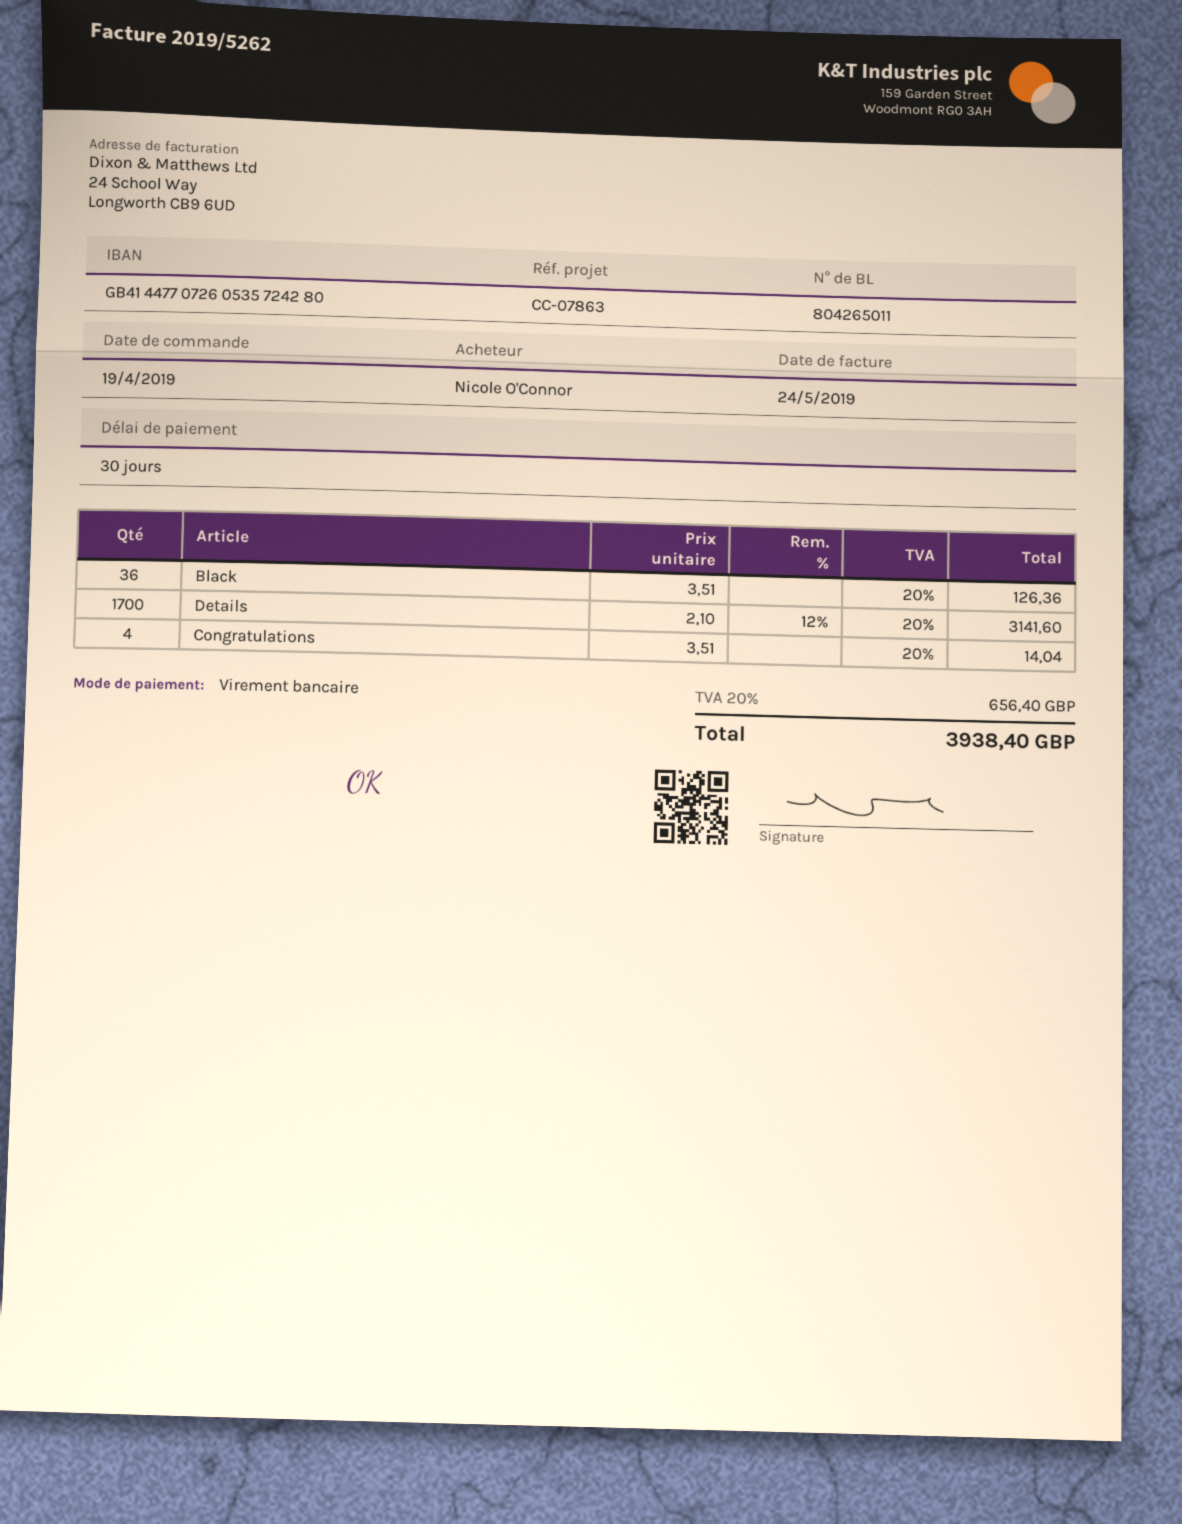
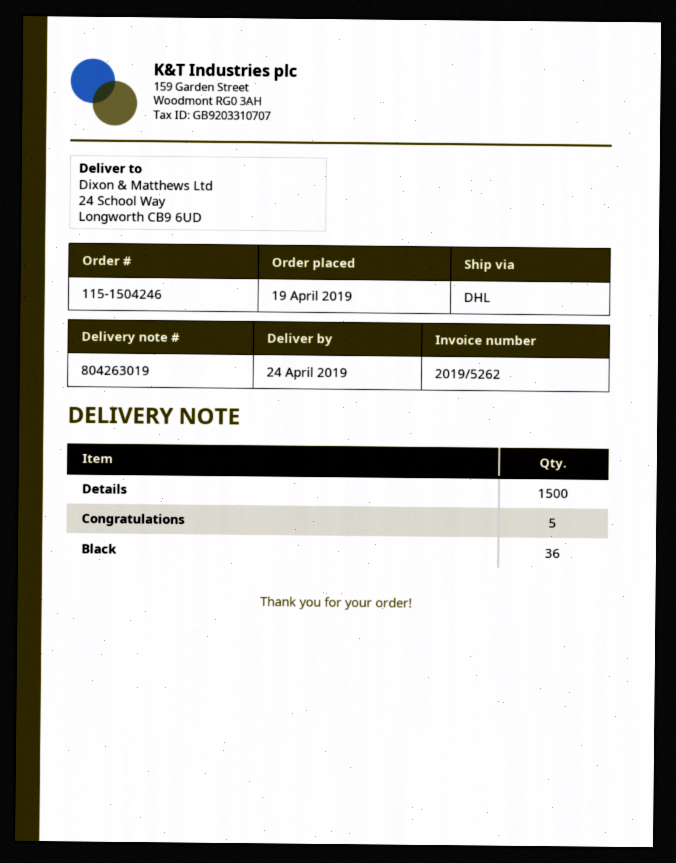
delivery note number: 804265011 -> 804263019
Details: 1700 -> 1500
Congratulations: 4 -> 5

